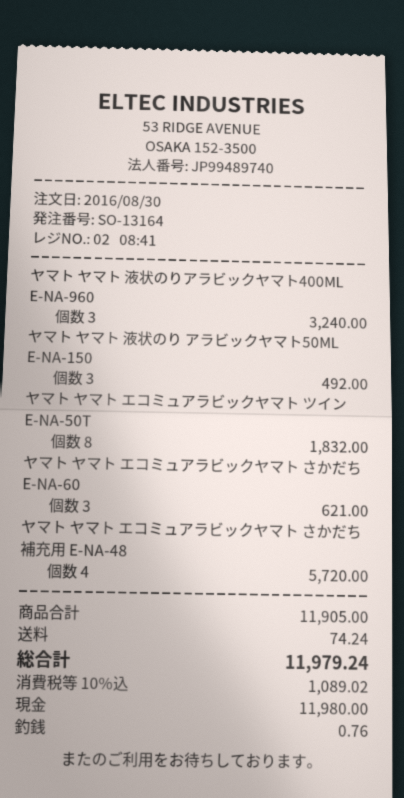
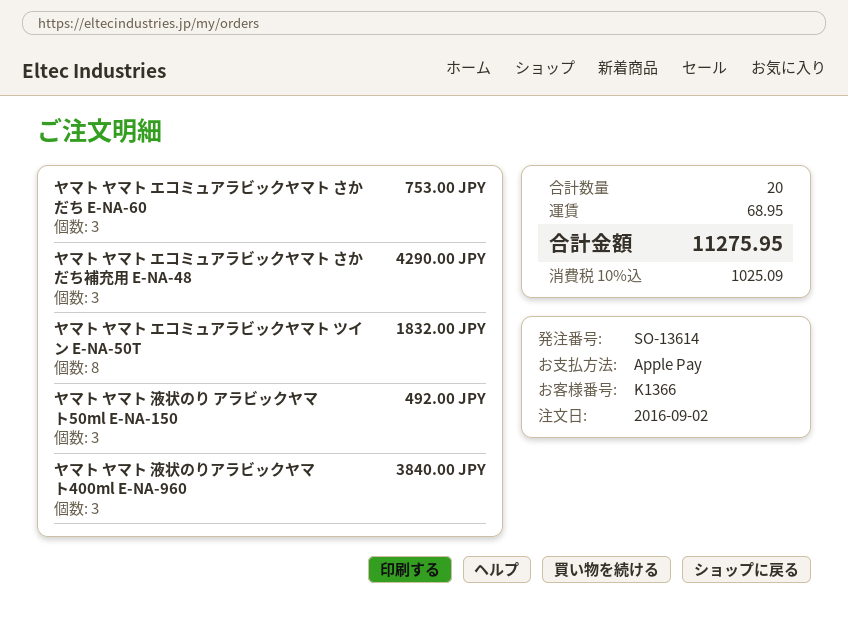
order number: SO-13164 -> SO-13614
order date: 2016-08-30 -> 2016-09-02
payment method: cash -> Apple Pay
ヤマト ヤマト 液状のりアラビックヤマト400ML E-NA-960: 3 for 3240.00 -> 3 for 3840.00
ヤマト ヤマト エコミュアラビックヤマト さかだち E-NA-60: 3 for 621.00 -> 3 for 753.00
ヤマト ヤマト エコミュアラビックヤマト さかだち補充用 E-NA-48: 4 for 5720.00 -> 3 for 4290.00
shipping: 74.24 -> 68.95
tax: 10% = 1089.02 -> 10% = 1025.09
total: 11979.24 -> 11275.95

